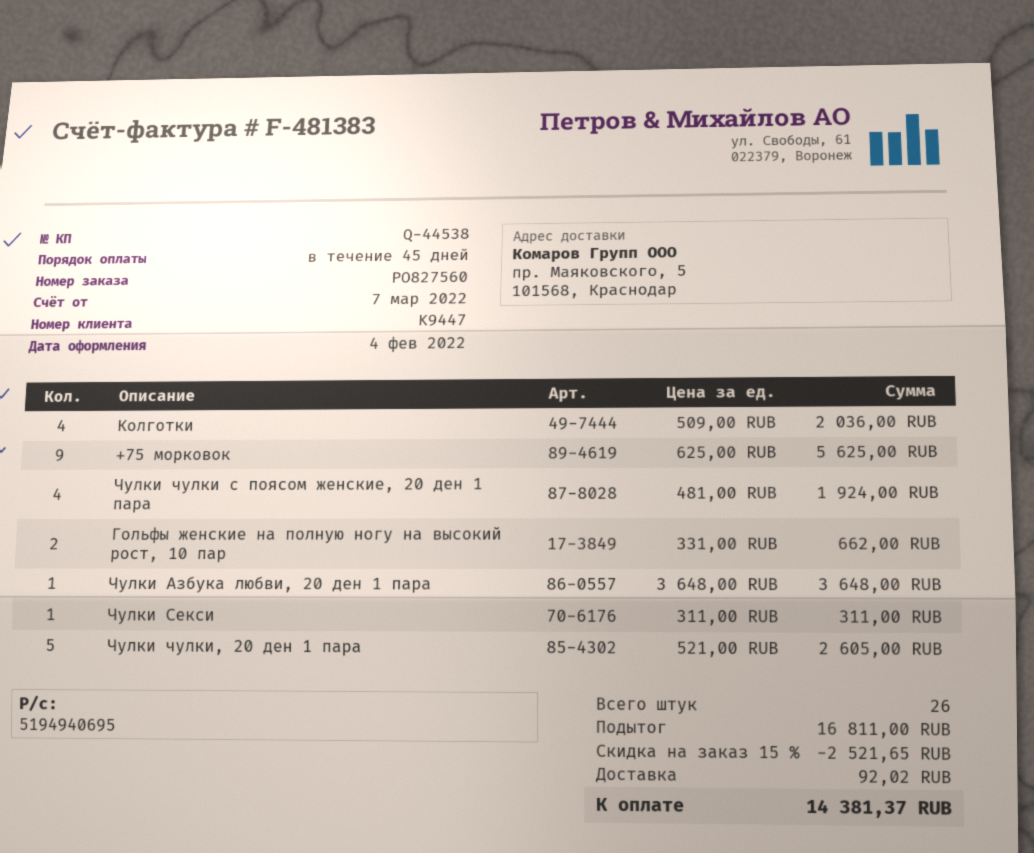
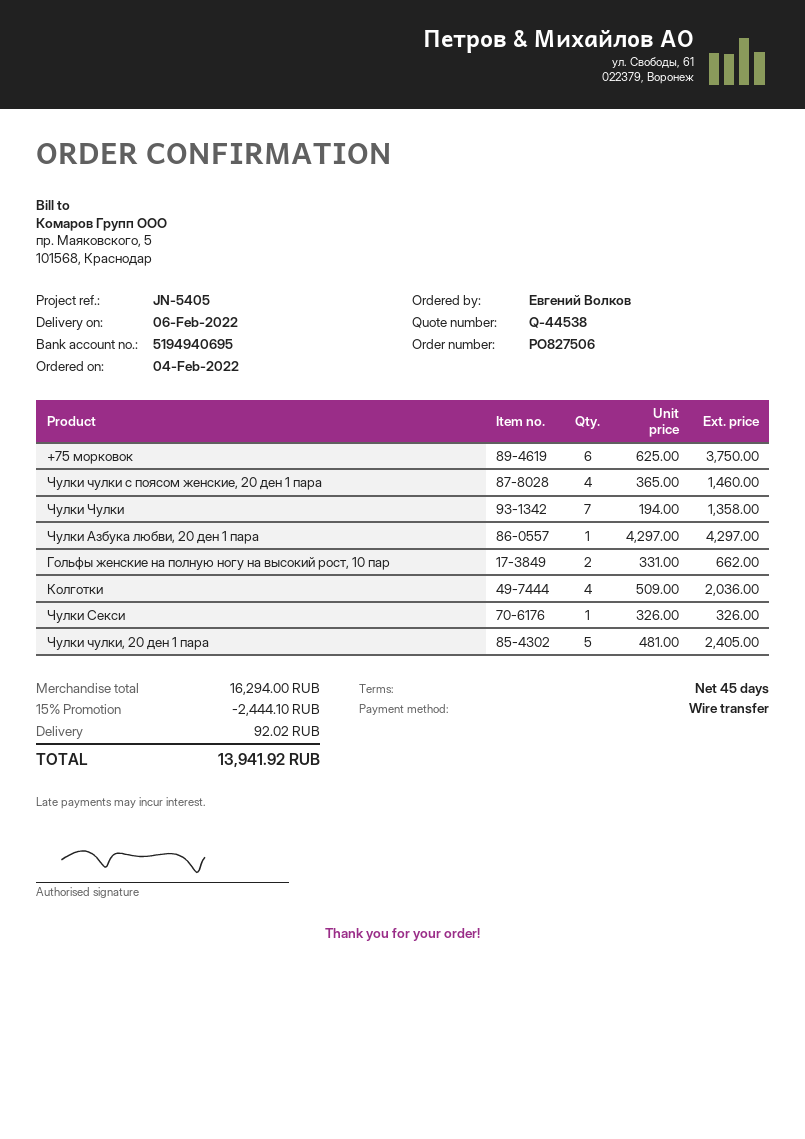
order number: PO827560 -> PO827506
+75 морковок: 9 x 625.00 = 5625.00 -> 6 x 625.00 = 3750.00
Чулки чулки с поясом женские, 20 ден 1 пара: 4 x 481.00 = 1924.00 -> 4 x 365.00 = 1460.00
Чулки Азбука любви, 20 ден 1 пара: 1 x 3648.00 = 3648.00 -> 1 x 4297.00 = 4297.00
Чулки Секси: 1 x 311.00 = 311.00 -> 1 x 326.00 = 326.00
Чулки чулки, 20 ден 1 пара: 5 x 521.00 = 2605.00 -> 5 x 481.00 = 2405.00
Чулки Чулки: none -> 7 x 194.00 = 1358.00
subtotal: 16811.00 -> 16294.00
discount: 15% = 2521.65 -> 15% = 2444.10
total: 14381.37 -> 13941.92

